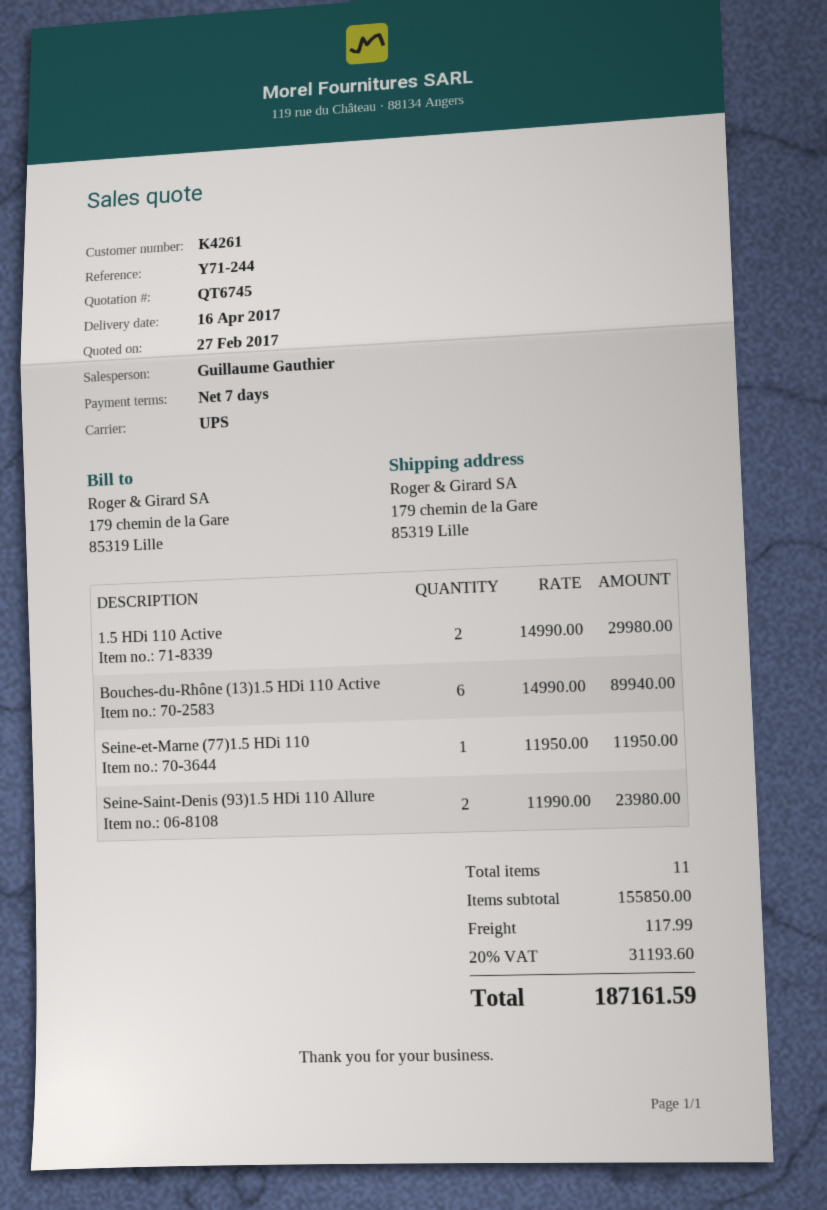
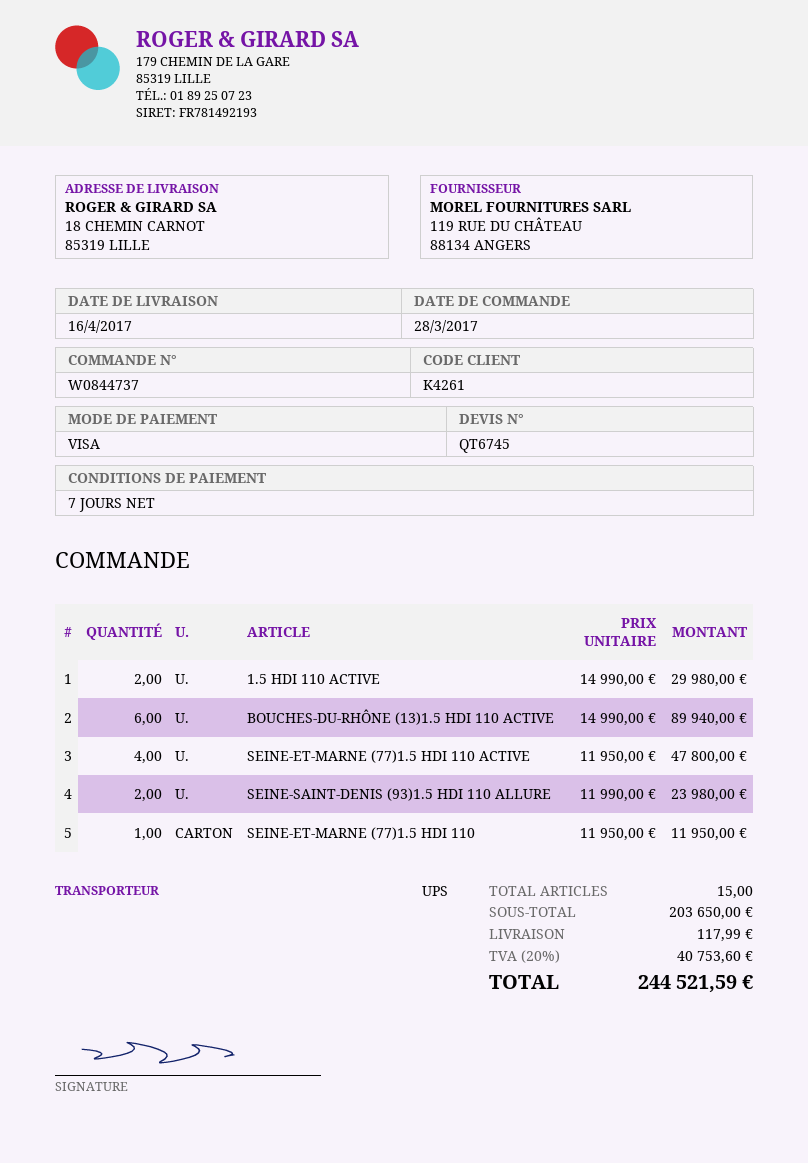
ship to: 179 chemin de la Gare, 85319 Lille -> 18 CHEMIN CARNOT, 85319 LILLE
SEINE-ET-MARNE (77)1.5 HDI 110 ACTIVE: none -> 4 x 11950.00 = 47800.00
total quantity: 11 -> 15
subtotal: 155850.00 -> 203650.00
tax: 20% = 31193.60 -> 20% = 40753.60
total: 187161.59 -> 244521.59

